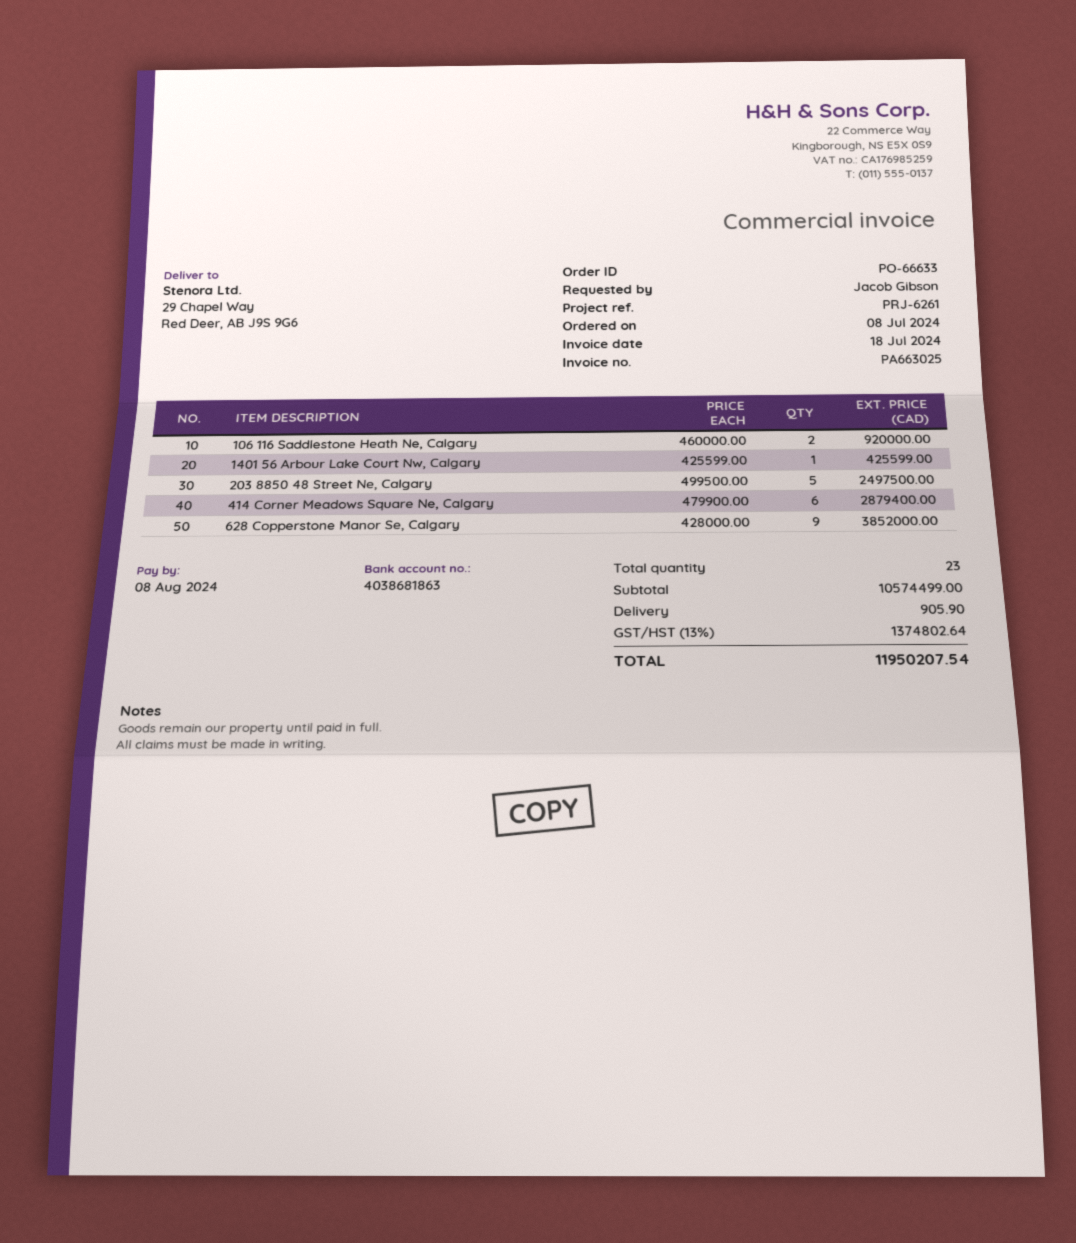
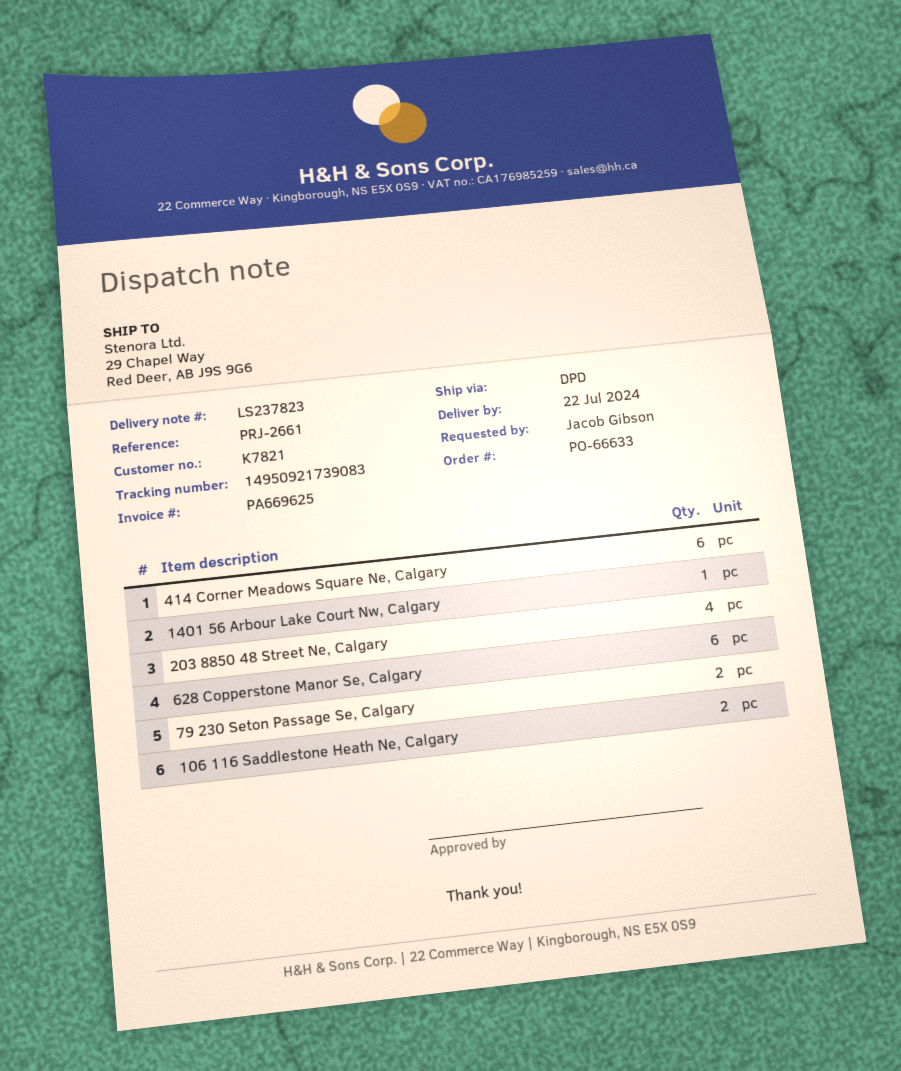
invoice number: PA663025 -> PA669625
reference: PRJ-6261 -> PRJ-2661
203 8850 48 Street Ne, Calgary: 5 -> 4
628 Copperstone Manor Se, Calgary: 9 -> 6
79 230 Seton Passage Se, Calgary: none -> 2

